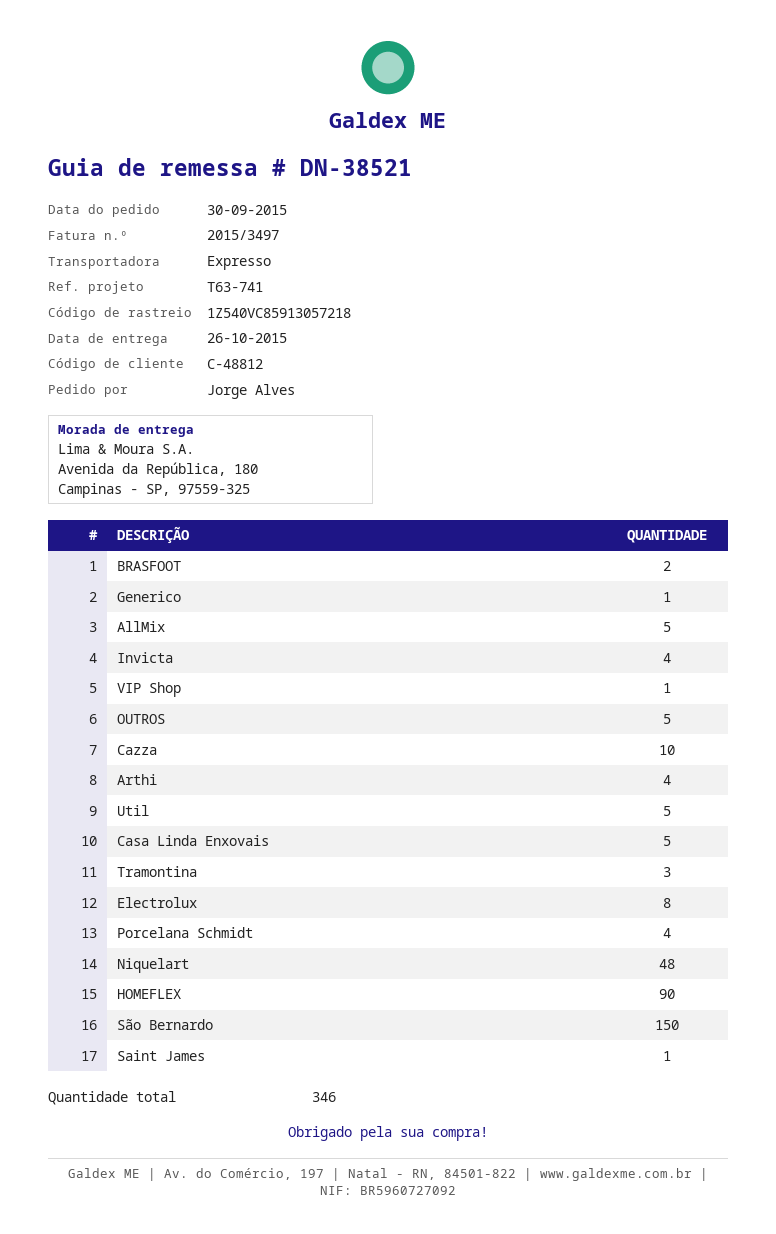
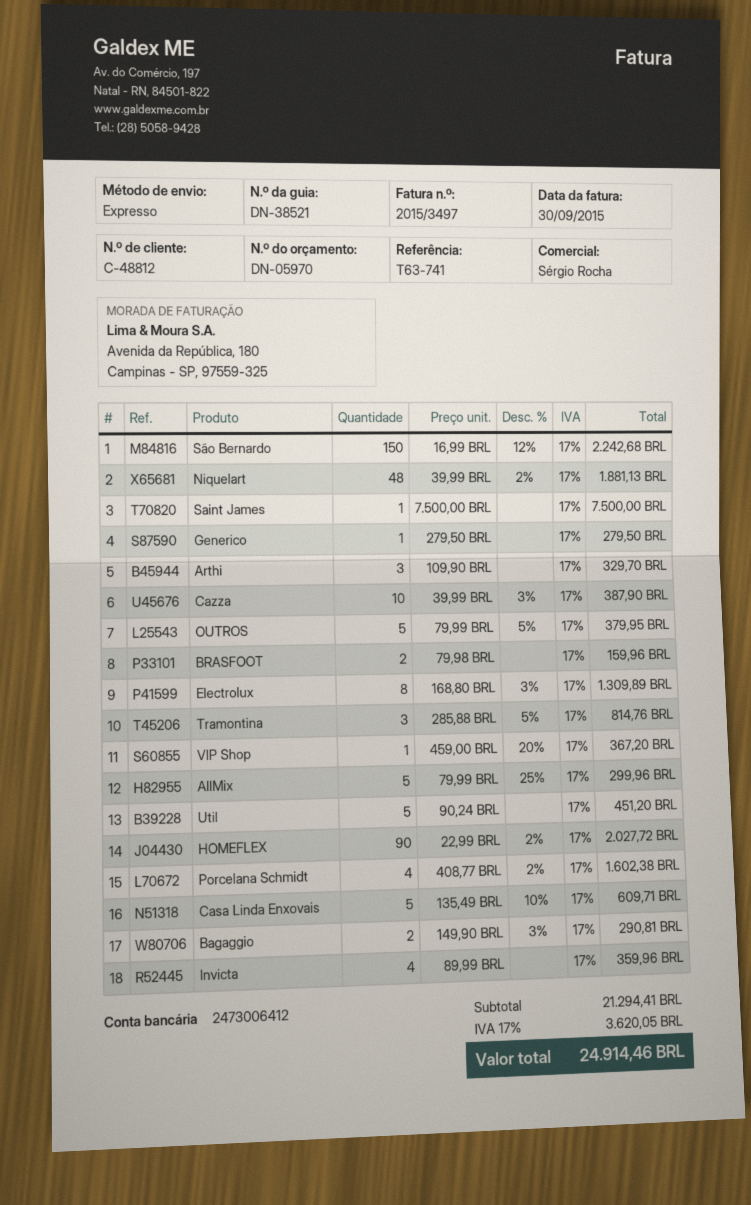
Arthi: 4 -> 3
Bagaggio: none -> 2

